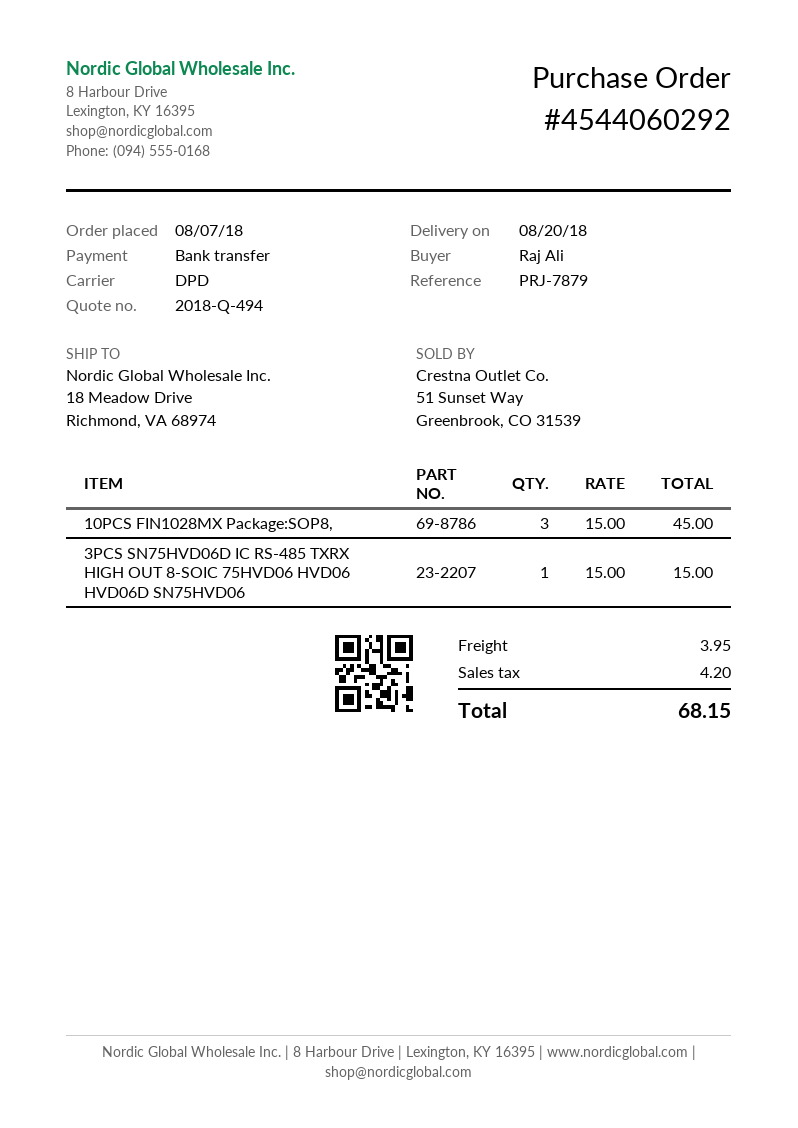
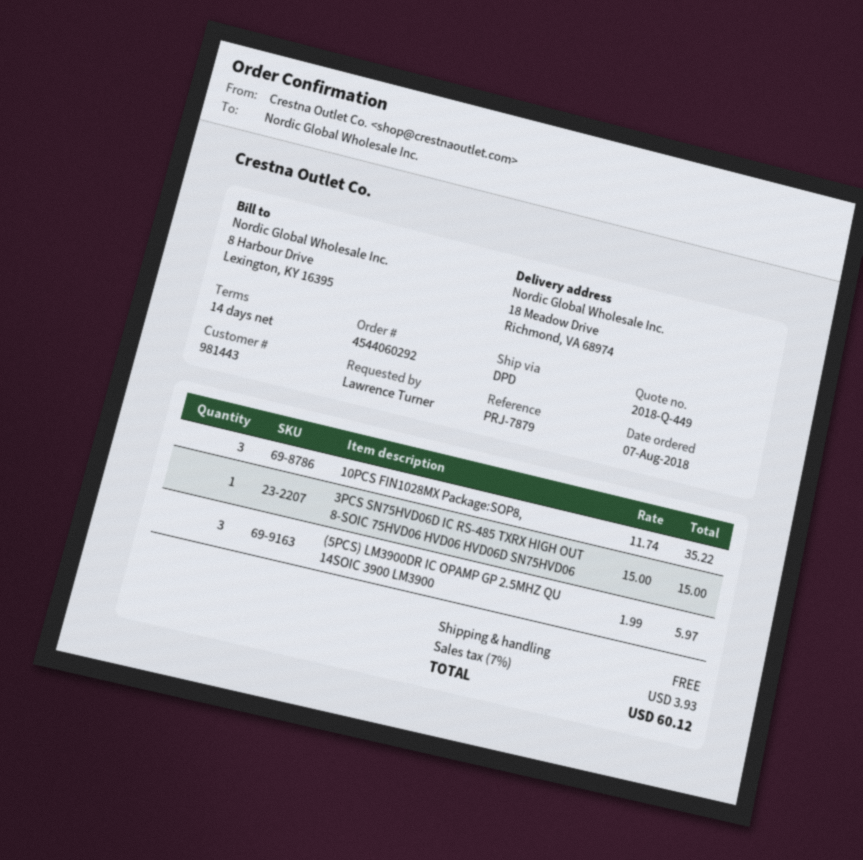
quote number: 2018-Q-494 -> 2018-Q-449
ordered by: Raj Ali -> Lawrence Turner
10PCS FIN1028MX Package:SOP8,: 3 x 15.00 = 45.00 -> 3 x 11.74 = 35.22
(5PCS) LM3900DR IC OPAMP GP 2.5MHZ QU 14SOIC 3900 LM3900: none -> 3 x 1.99 = 5.97
shipping: 3.95 -> 0.00
tax: 4.20 -> 3.93
total: 68.15 -> 60.12

